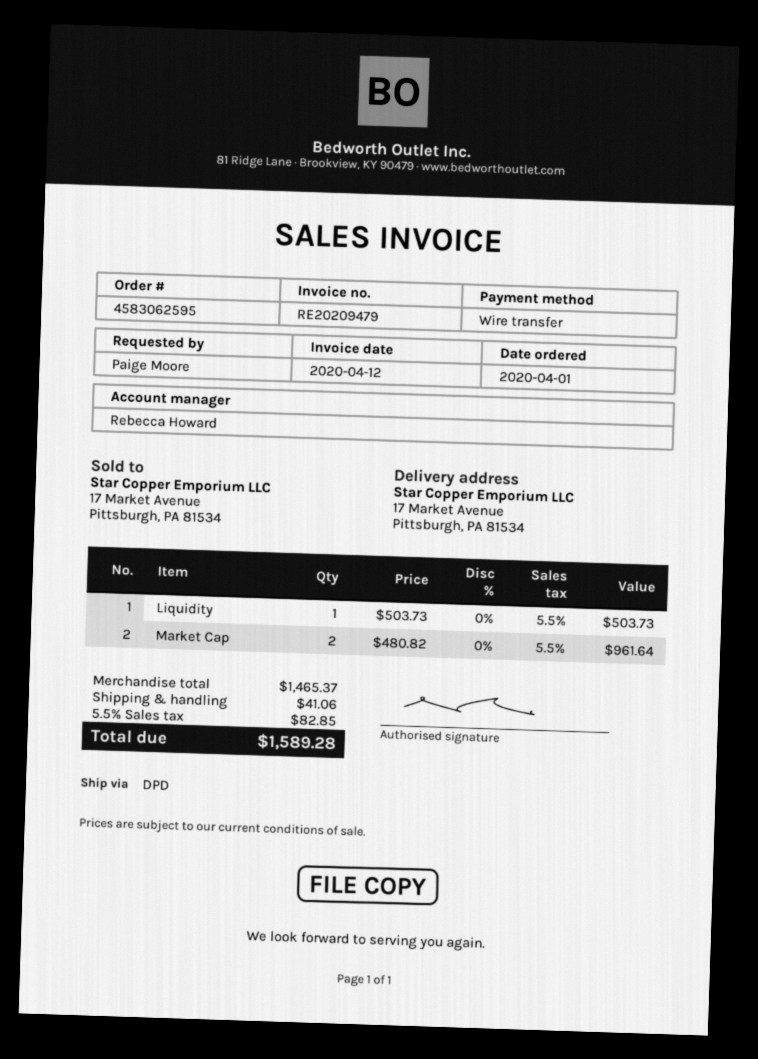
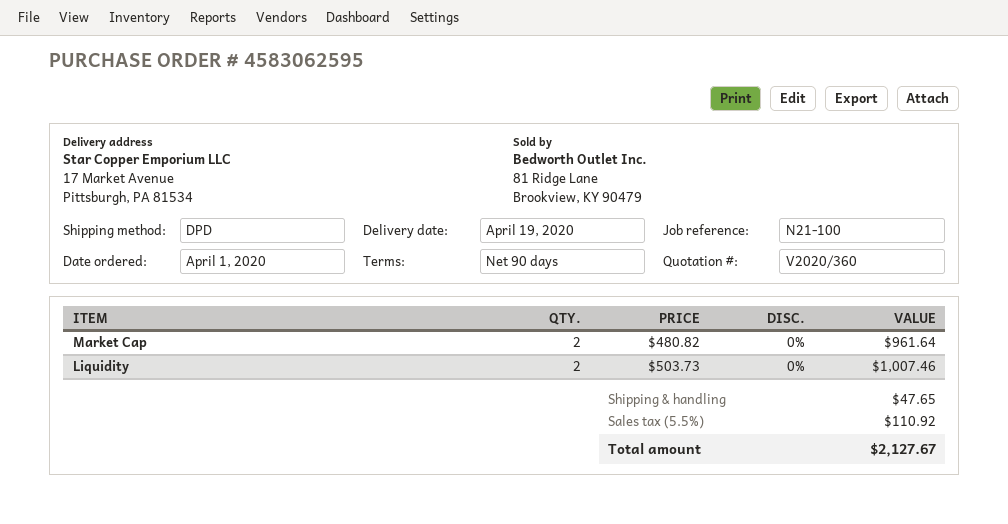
Liquidity: 1 x 503.73 = 503.73 -> 2 x 503.73 = 1007.46
shipping: 41.06 -> 47.65
tax: 5.5% = 82.85 -> 5.5% = 110.92
total: 1589.28 -> 2127.67

